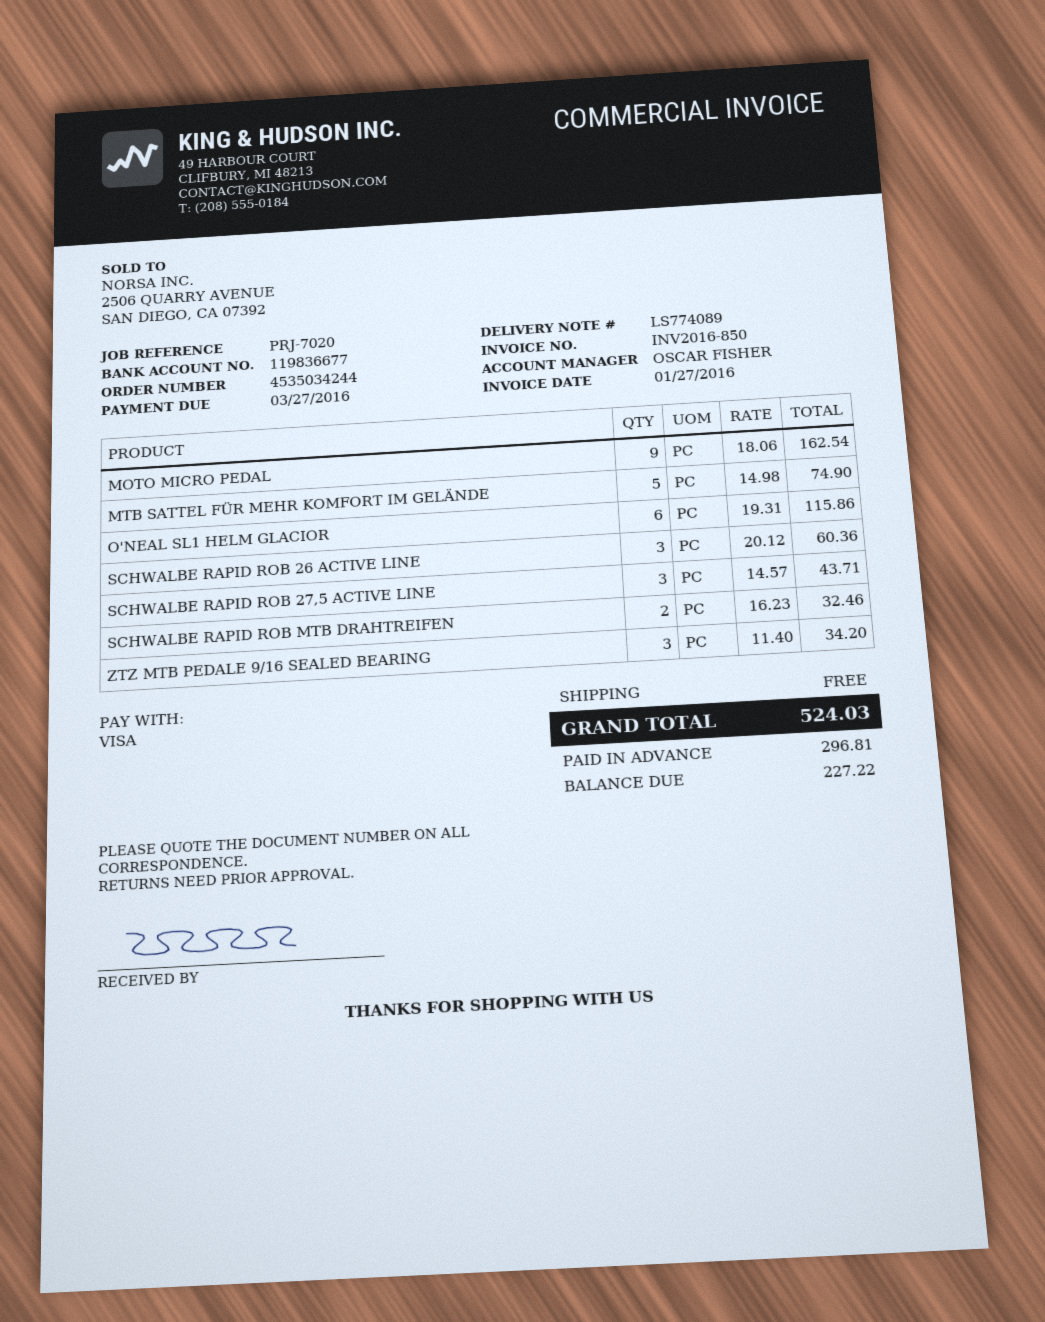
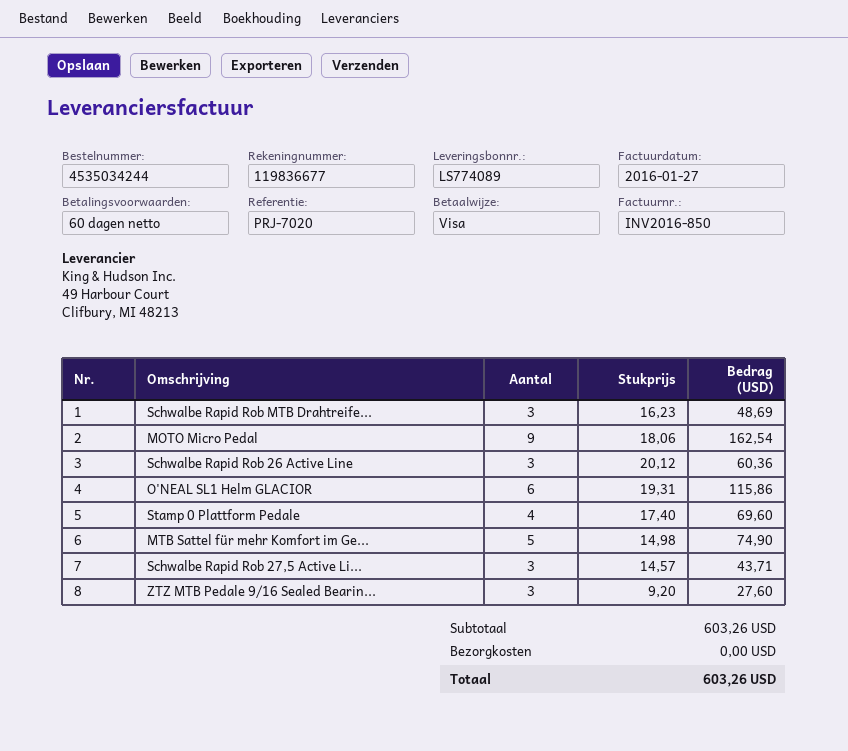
SCHWALBE RAPID ROB MTB DRAHTREIFEN: 2 x 16.23 = 32.46 -> 3 x 16.23 = 48.69
ZTZ MTB PEDALE 9/16 SEALED BEARING: 3 x 11.40 = 34.20 -> 3 x 9.20 = 27.60
Stamp 0 Plattform Pedale: none -> 4 x 17.40 = 69.60
total: 524.03 -> 603.26

